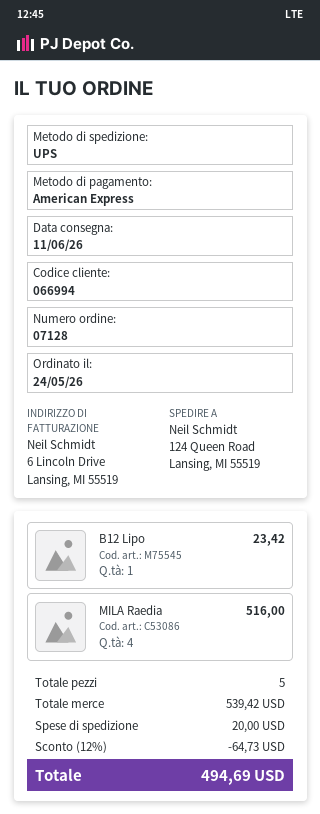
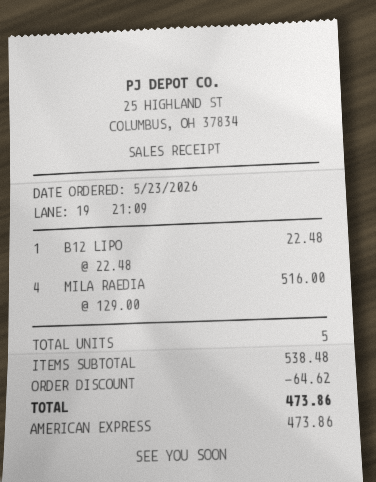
order date: 2026-05-24 -> 2026-05-23
B12 Lipo: 1 for 23.42 -> 1 for 22.48
subtotal: 539.42 -> 538.48
discount: 64.73 -> 64.62
shipping: 20.00 -> none
total: 494.69 -> 473.86

